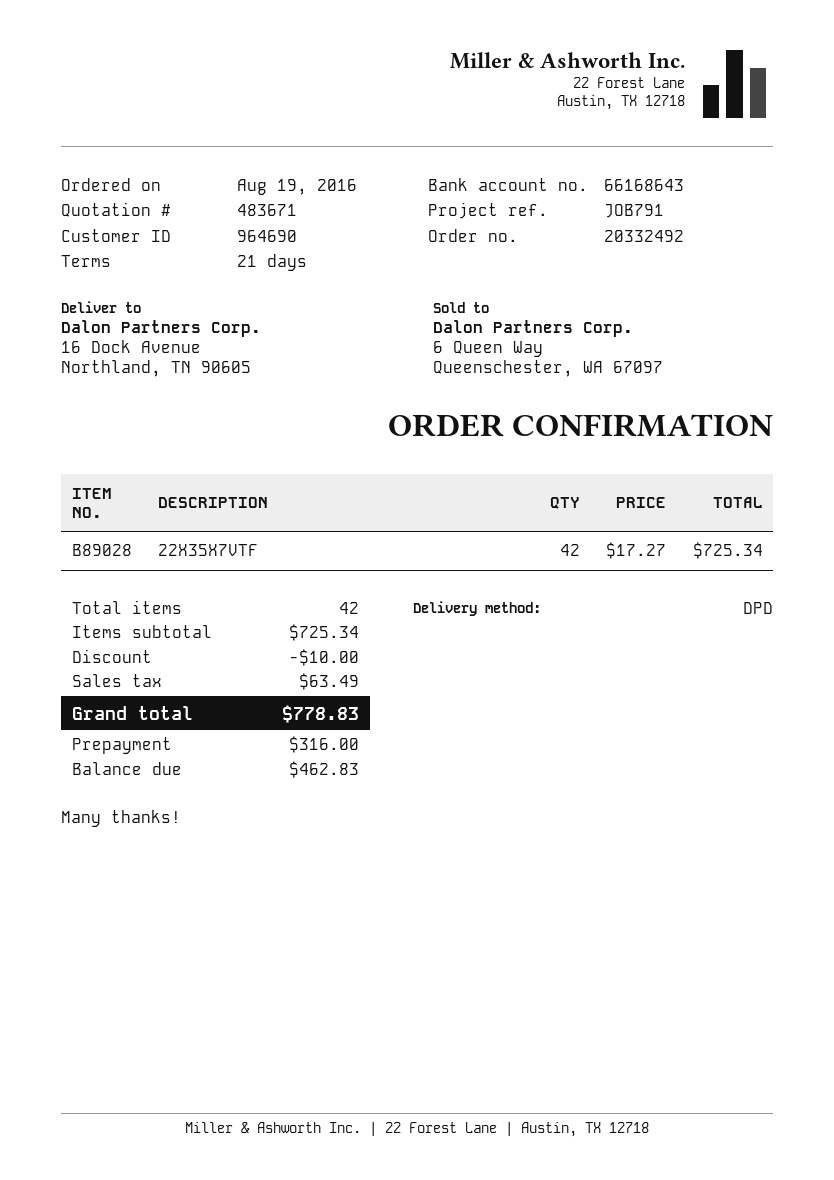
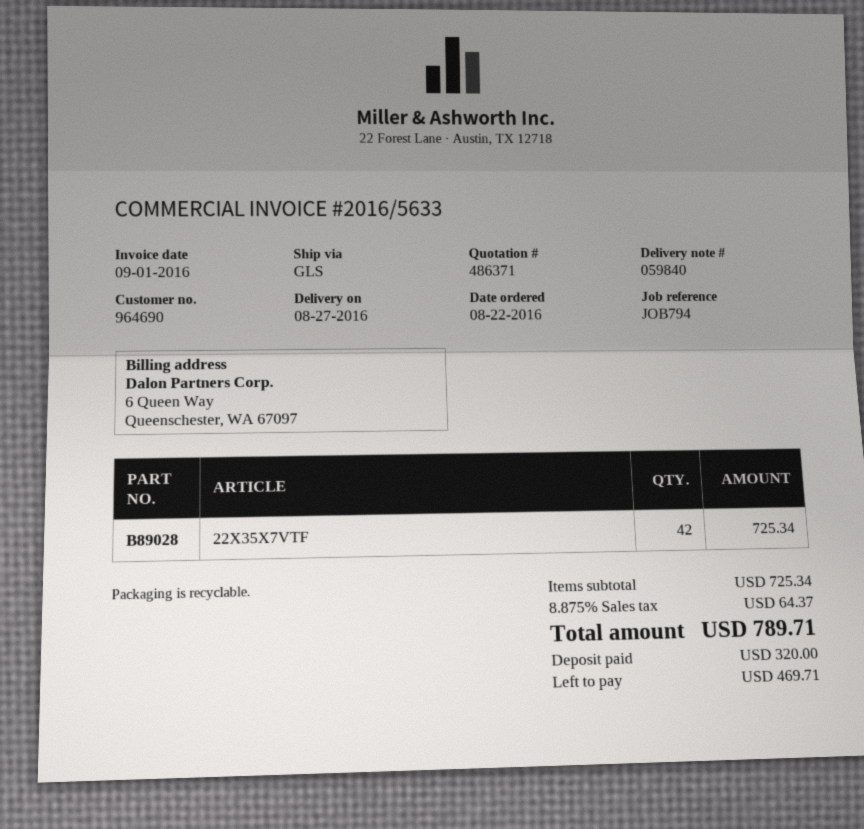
quote number: 483671 -> 486371
order date: 2016-08-19 -> 2016-08-22
reference: JOB791 -> JOB794
shipping method: DPD -> GLS
discount: 10.00 -> none
tax: 63.49 -> 64.37
total: 778.83 -> 789.71
deposit: 316.00 -> 320.00
balance: 462.83 -> 469.71

